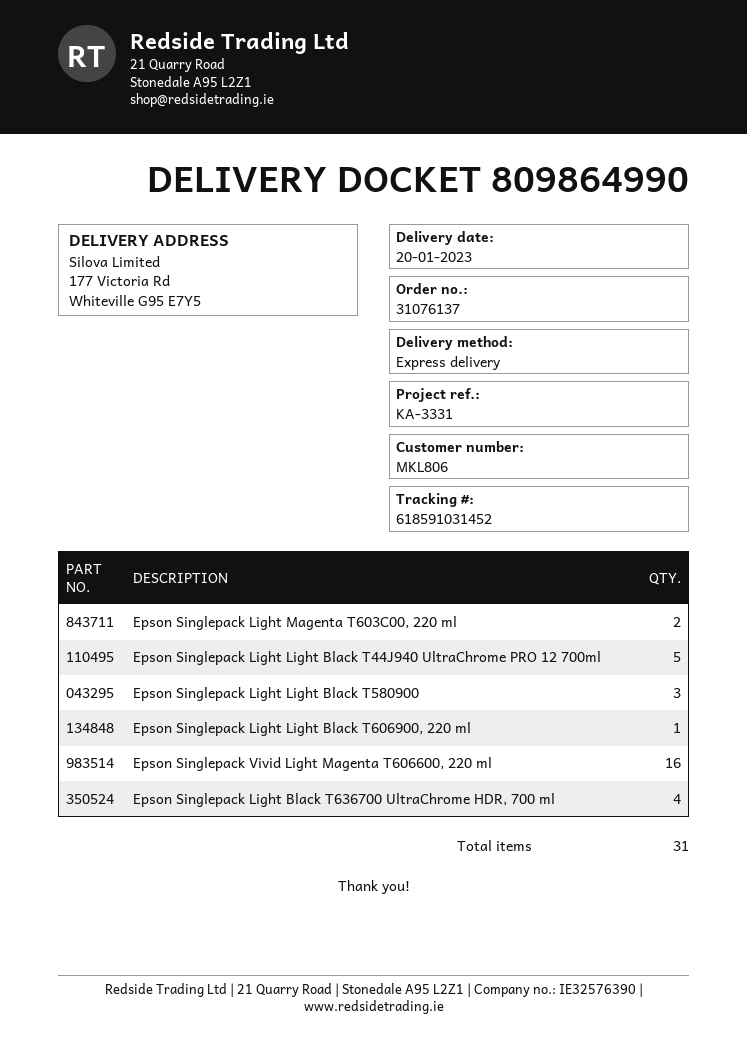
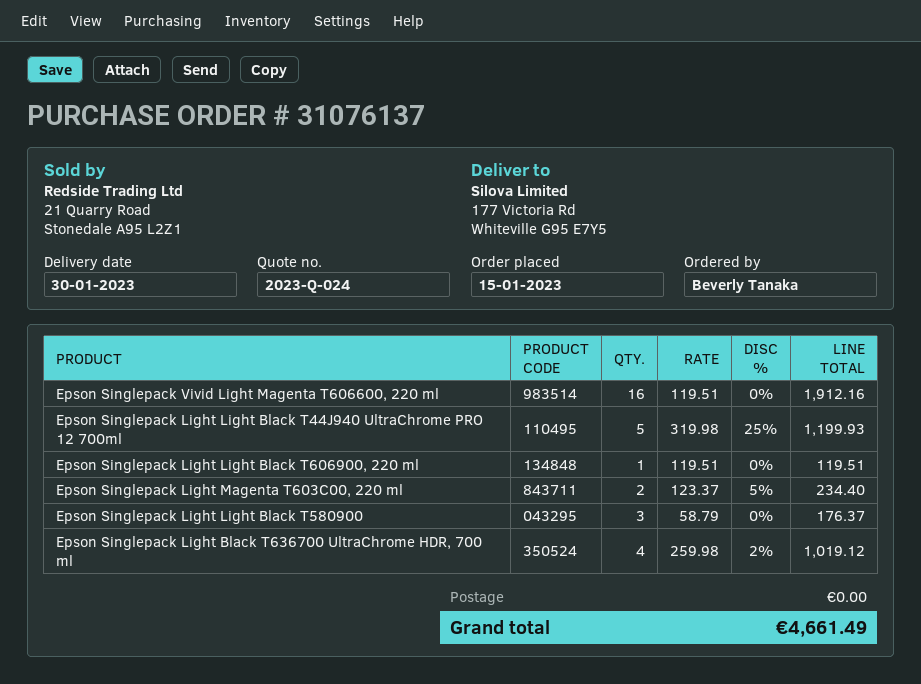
delivery date: 2023-01-20 -> 2023-01-30

